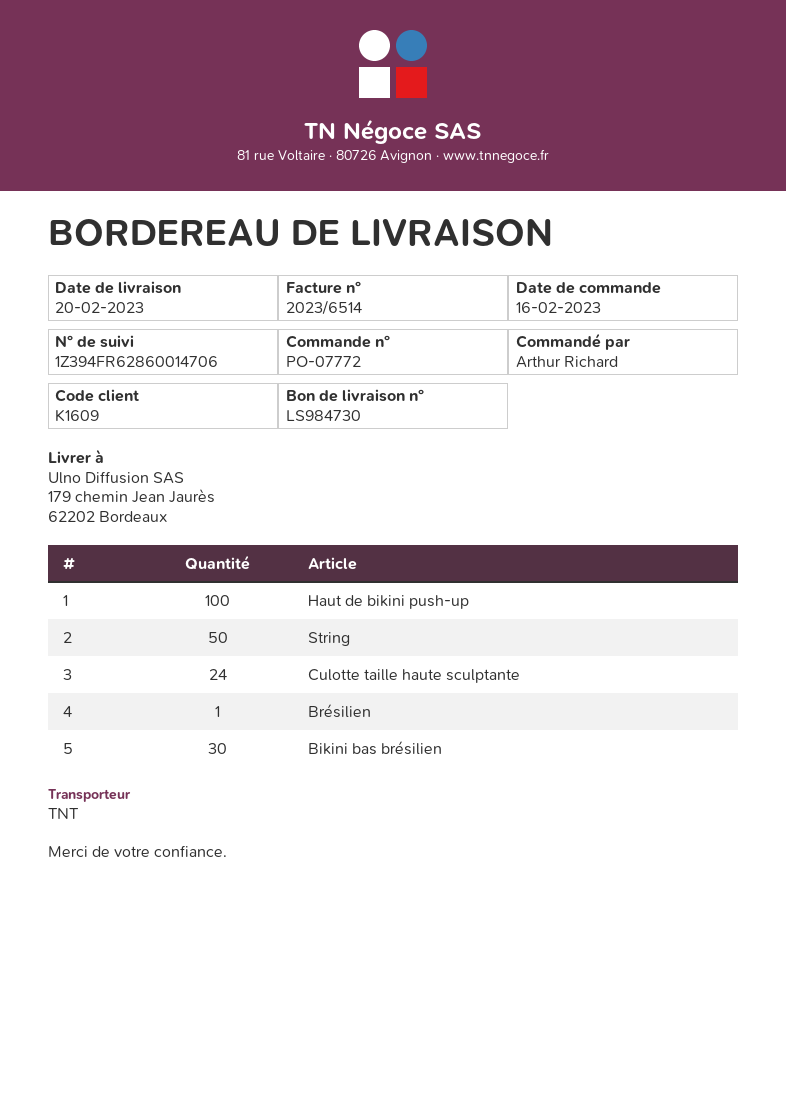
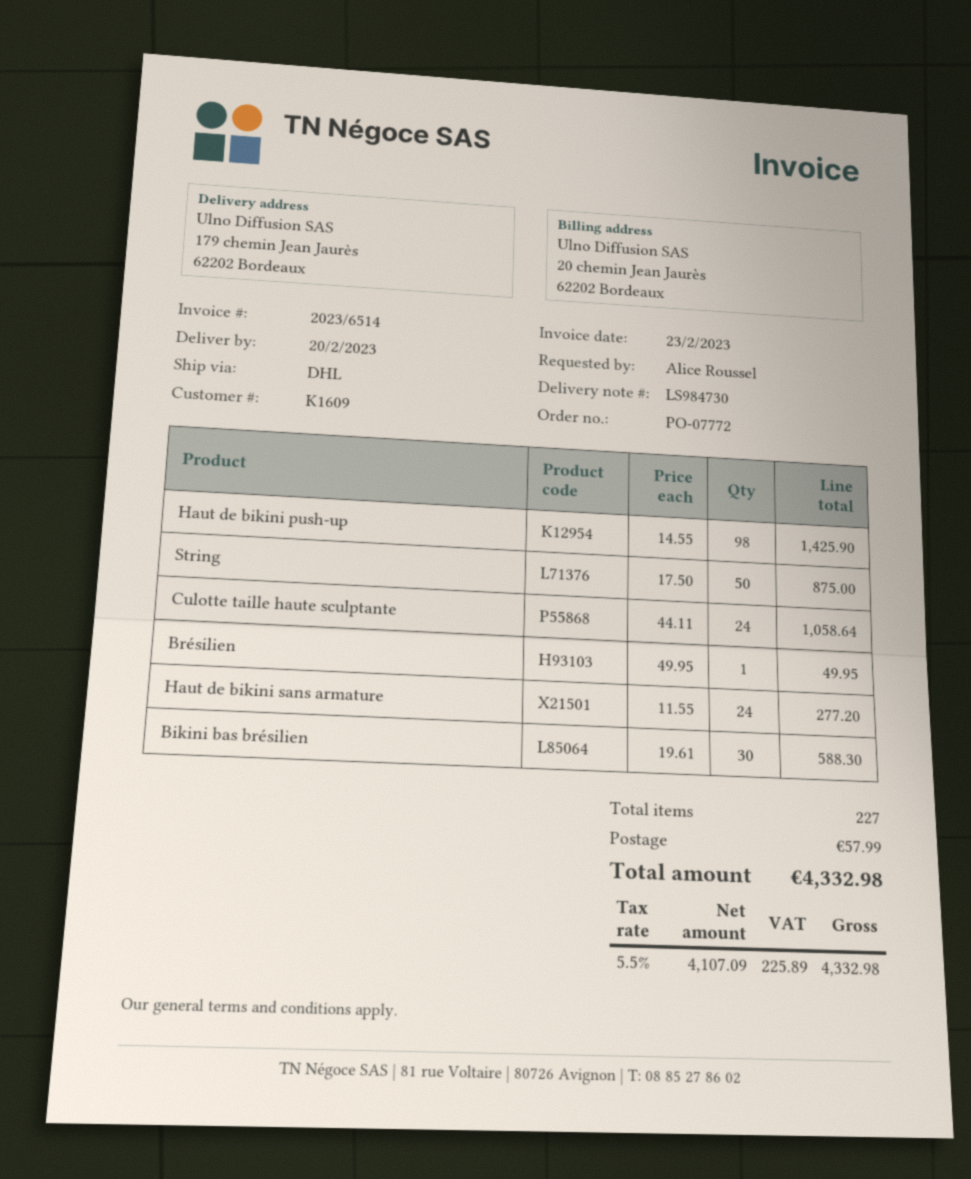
ordered by: Arthur Richard -> Alice Roussel
shipping method: TNT -> DHL
Haut de bikini push-up: 100 -> 98
Haut de bikini sans armature: none -> 24

